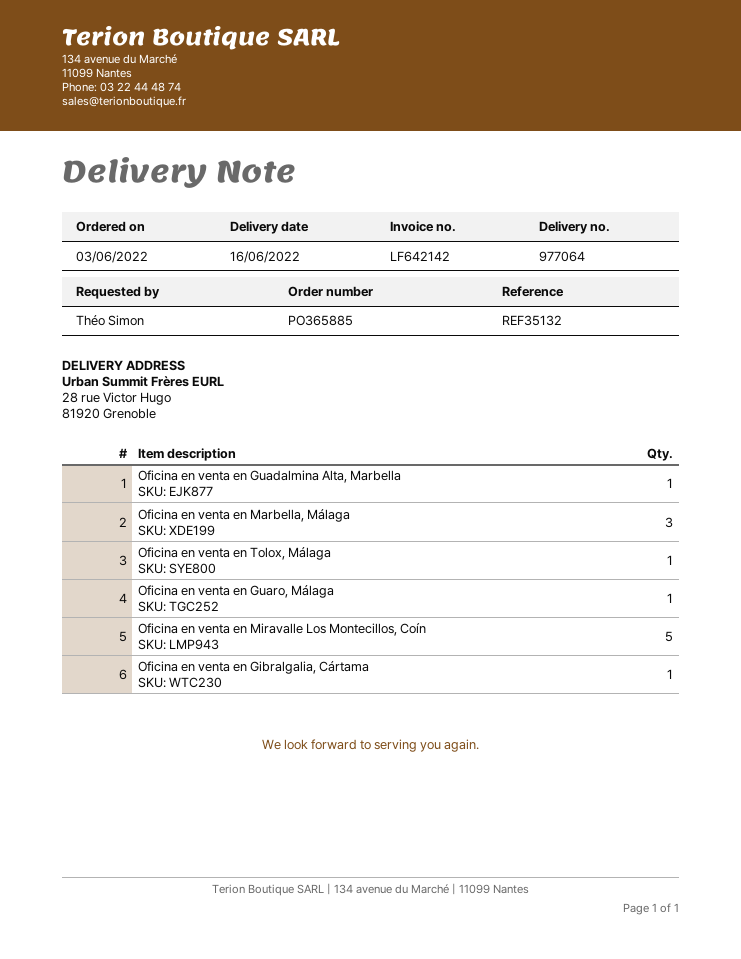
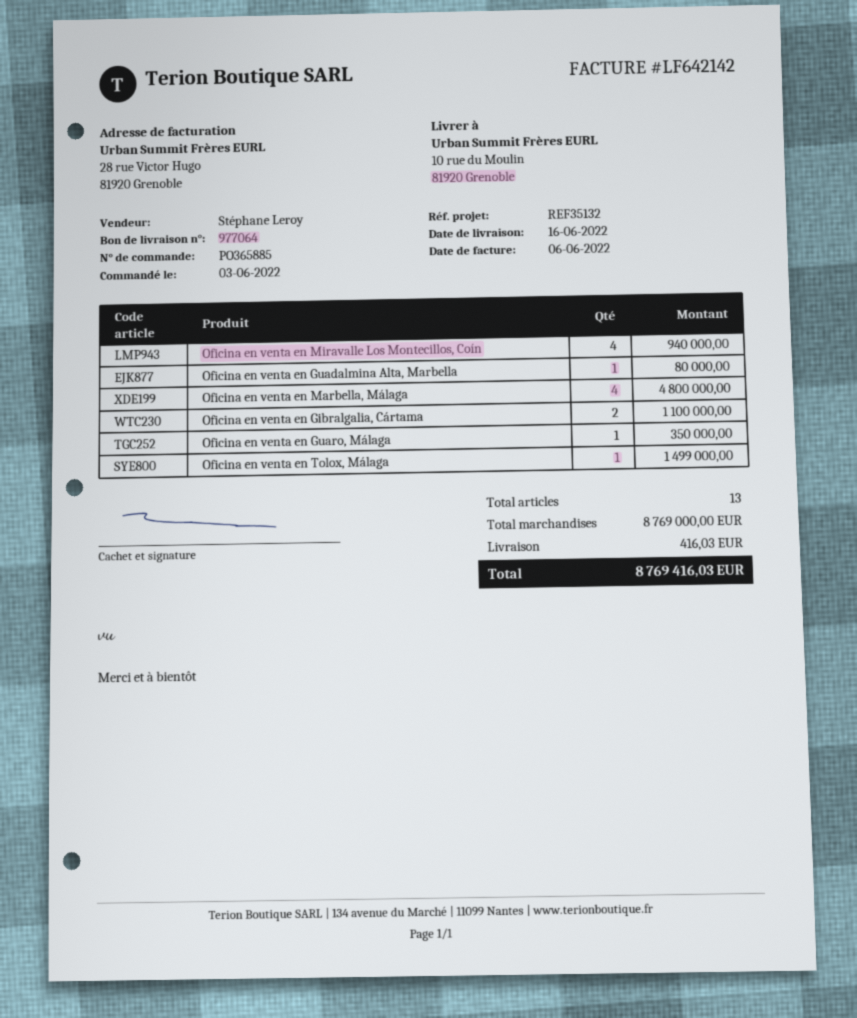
ship to: 28 rue Victor Hugo, 81920 Grenoble -> 10 rue du Moulin, 81920 Grenoble
Oficina en venta en Marbella, Málaga: 3 -> 4
Oficina en venta en Miravalle Los Montecillos, Coín: 5 -> 4
Oficina en venta en Gibralgalia, Cártama: 1 -> 2

